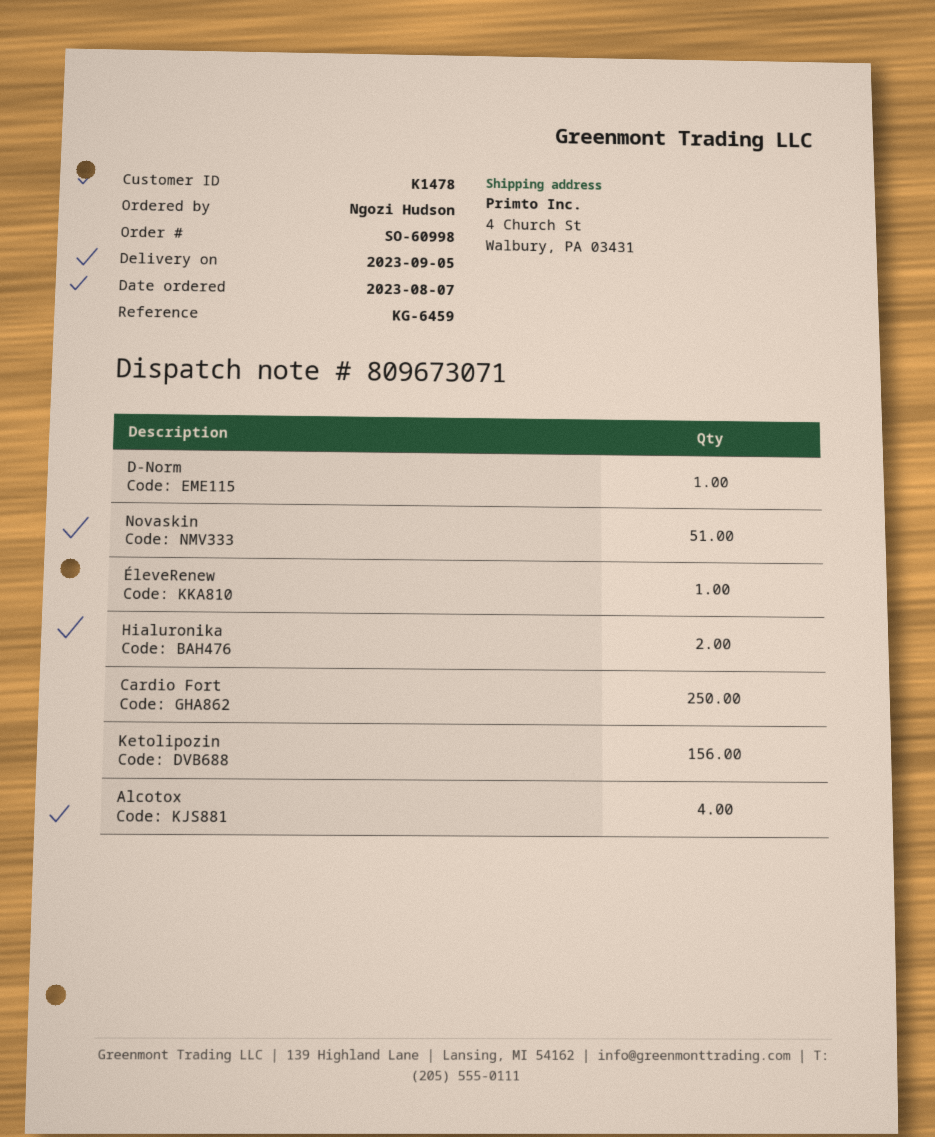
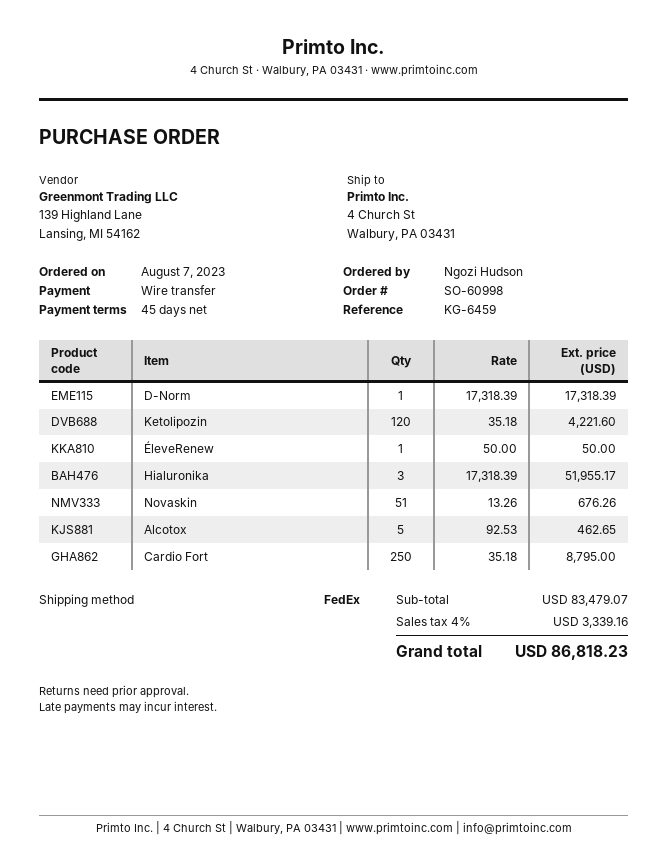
Hialuronika: 2 -> 3
Ketolipozin: 156 -> 120
Alcotox: 4 -> 5

